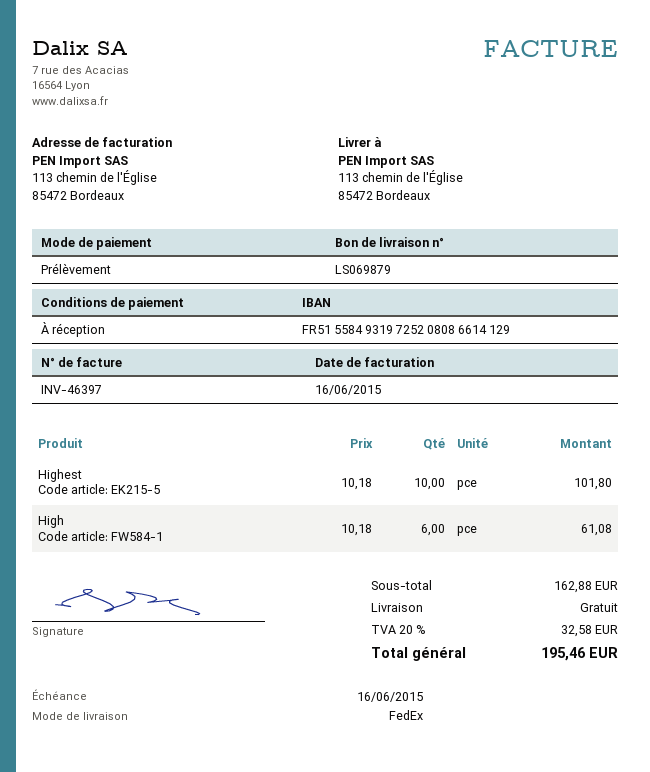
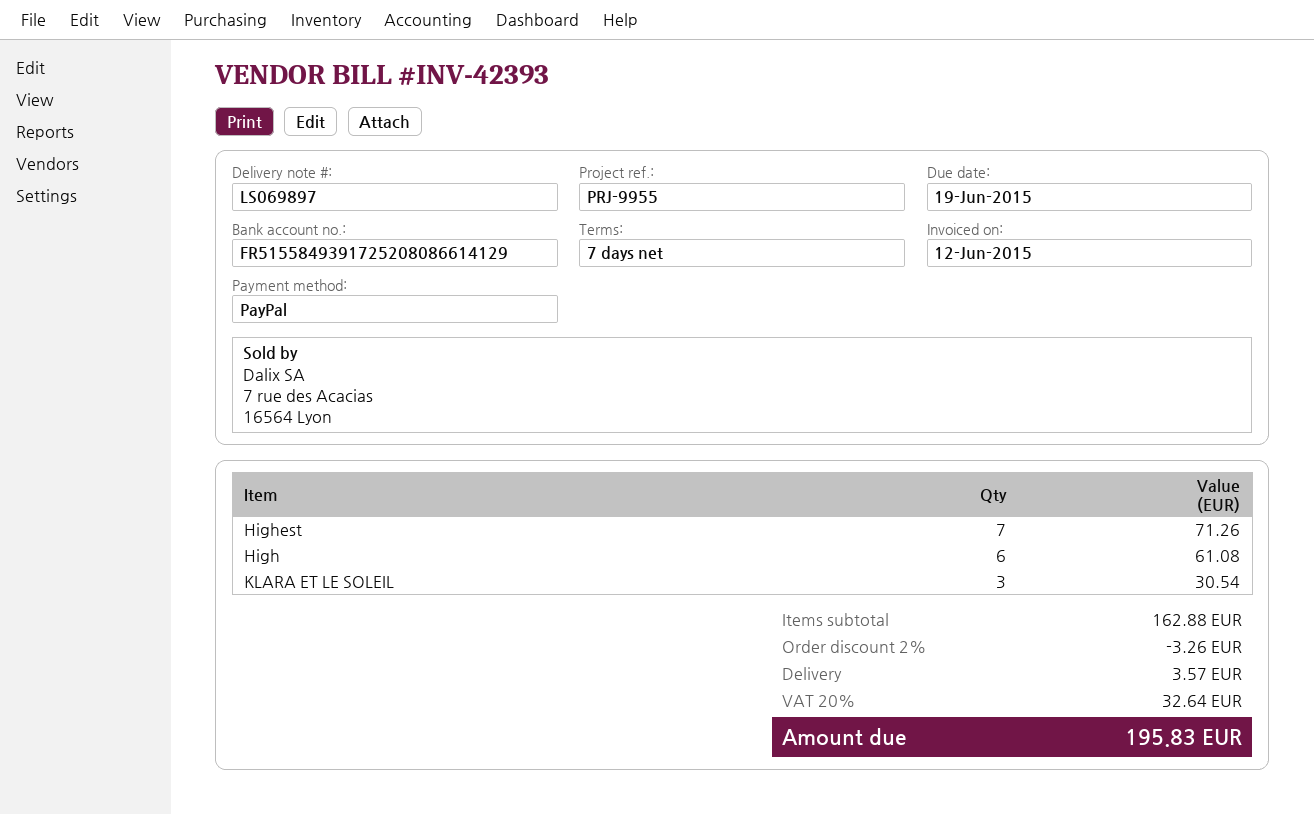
delivery note number: LS069879 -> LS069897
invoice number: INV-46397 -> INV-42393
invoice date: 2015-06-16 -> 2015-06-12
payment terms: on receipt -> 7 days
due date: 2015-06-16 -> 2015-06-19
payment method: direct debit -> PayPal
bank account: FR5155849319725208086614129 -> FR5155849391725208086614129
Highest: 10 for 101.80 -> 7 for 71.26
KLARA ET LE SOLEIL: none -> 3 for 30.54
discount: none -> 2% = 3.26
shipping: 0.00 -> 3.57
tax: 20% = 32.58 -> 20% = 32.64
total: 195.46 -> 195.83

